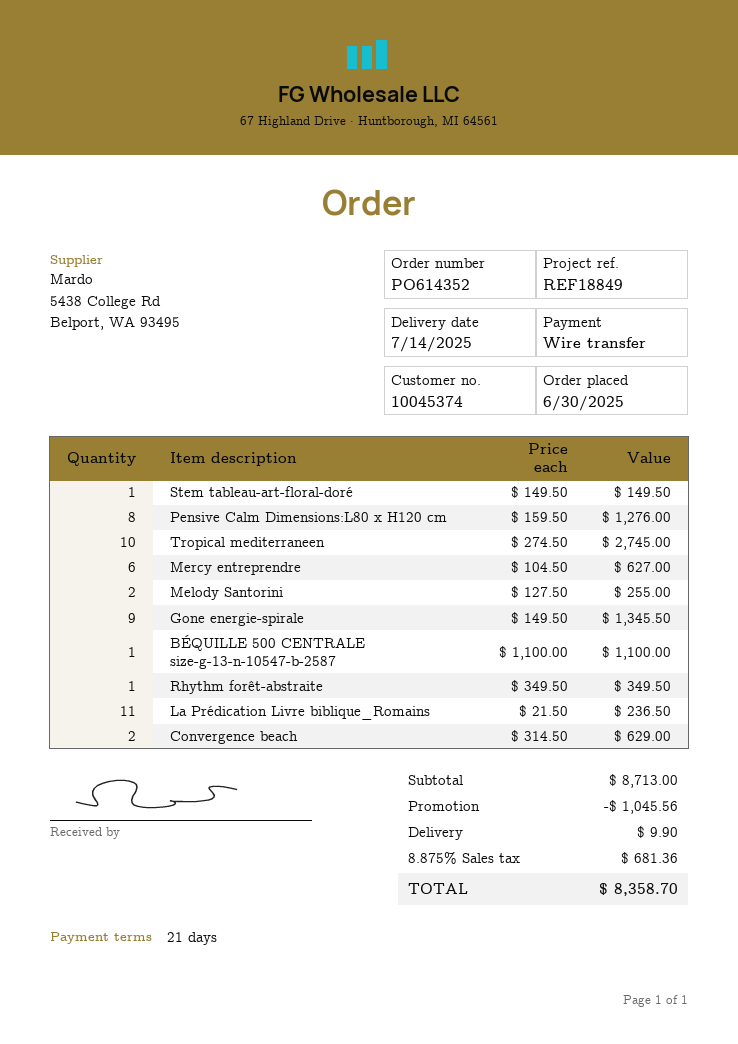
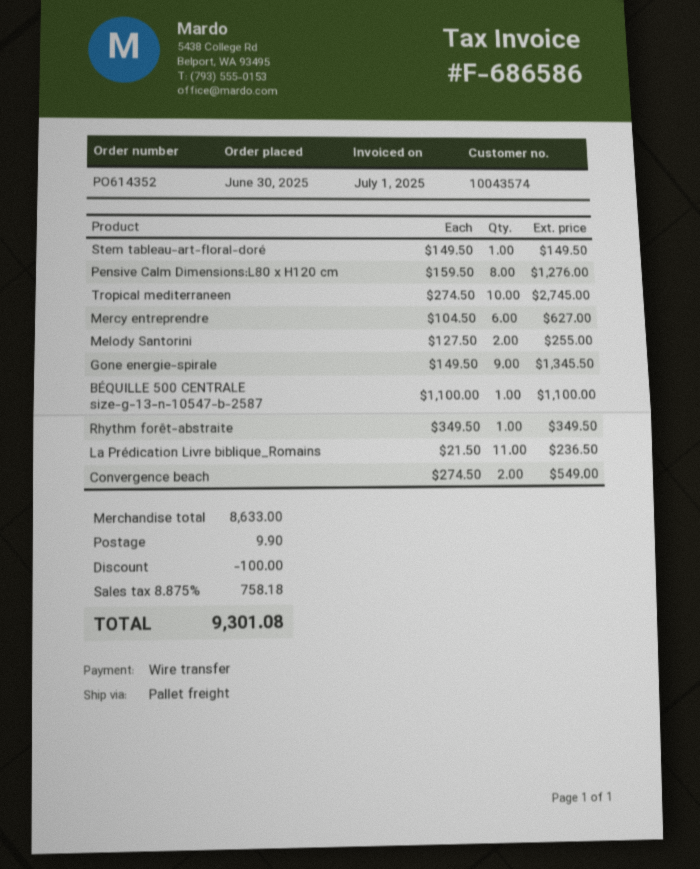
customer number: 10045374 -> 10043574
Convergence beach: 2 x 314.50 = 629.00 -> 2 x 274.50 = 549.00
subtotal: 8713.00 -> 8633.00
discount: 1045.56 -> 100.00
tax: 8.875% = 681.36 -> 8.875% = 758.18
total: 8358.70 -> 9301.08

